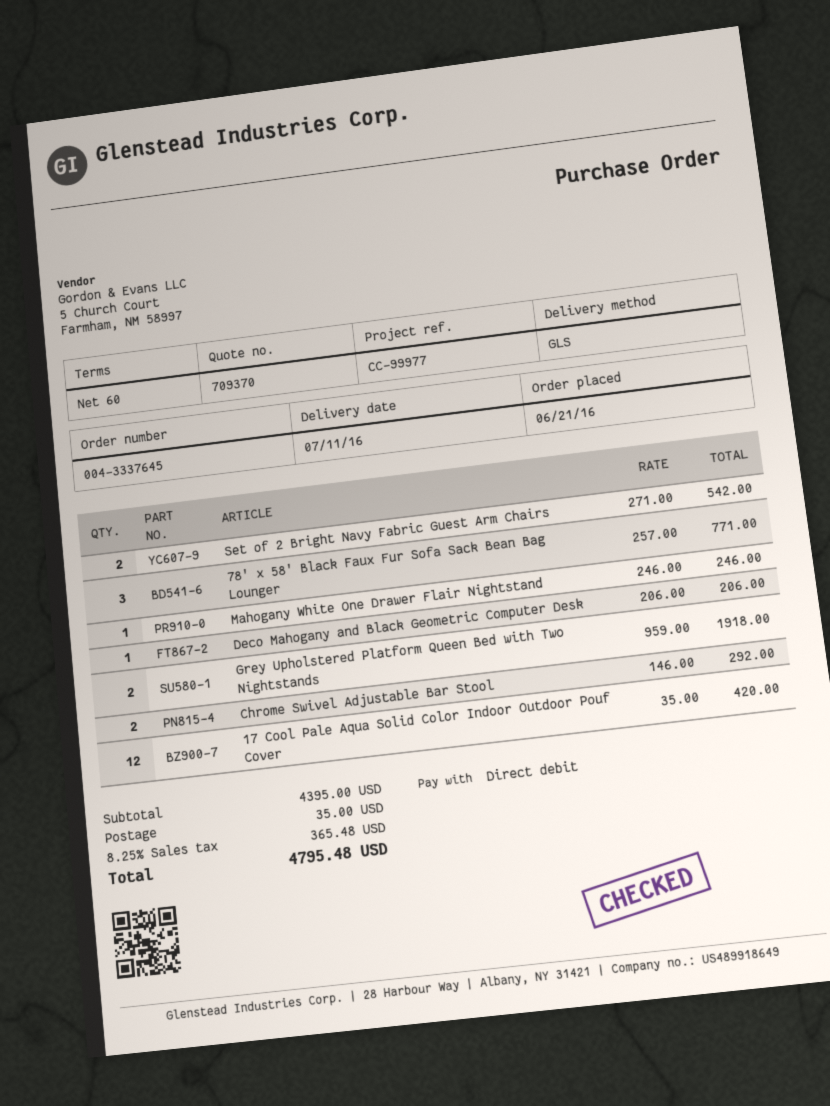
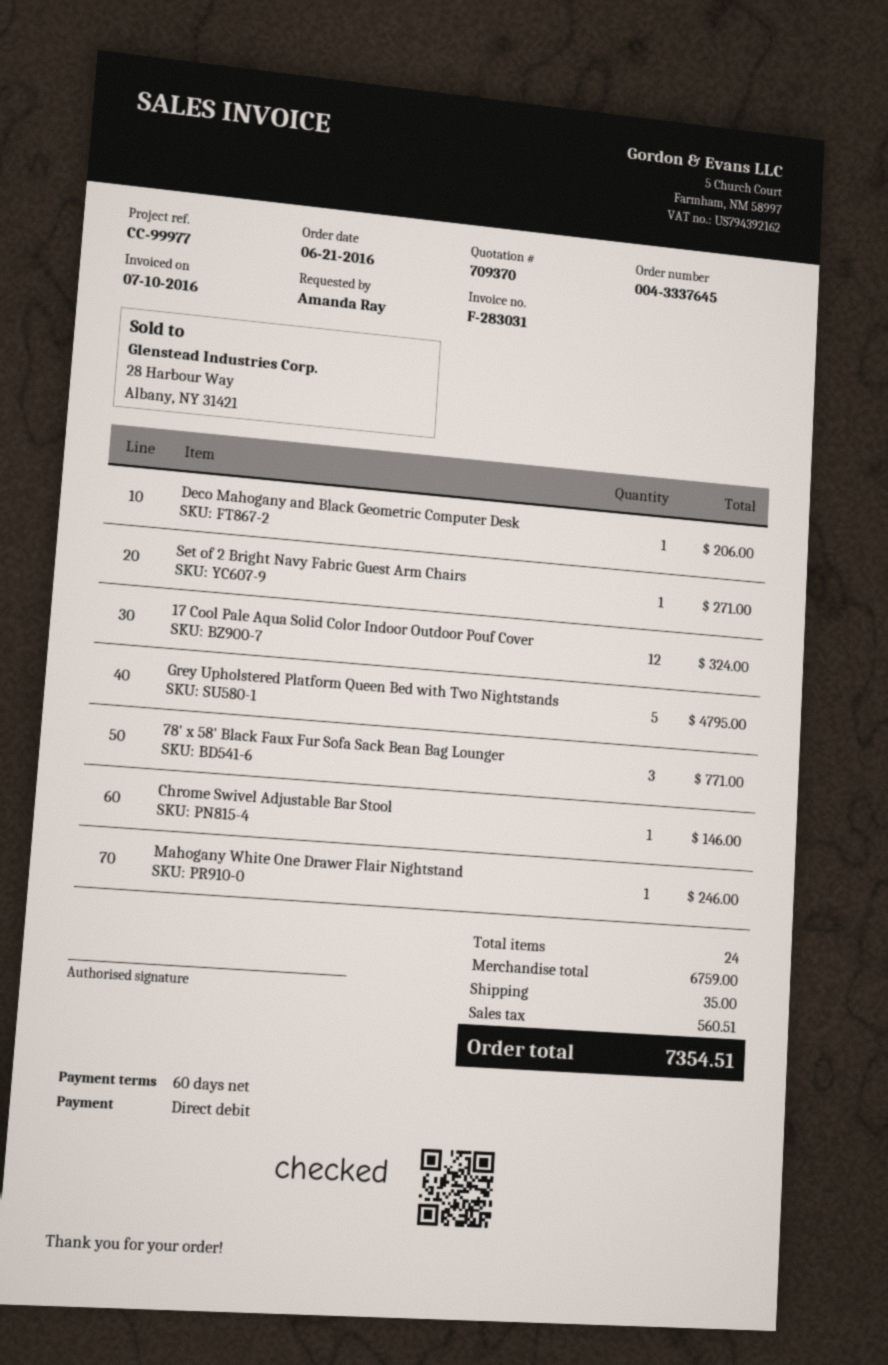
Set of 2 Bright Navy Fabric Guest Arm Chairs: 2 for 542.00 -> 1 for 271.00
Grey Upholstered Platform Queen Bed with Two Nightstands: 2 for 1918.00 -> 5 for 4795.00
Chrome Swivel Adjustable Bar Stool: 2 for 292.00 -> 1 for 146.00
17 Cool Pale Aqua Solid Color Indoor Outdoor Pouf Cover: 12 for 420.00 -> 12 for 324.00
subtotal: 4395.00 -> 6759.00
tax: 365.48 -> 560.51
total: 4795.48 -> 7354.51

